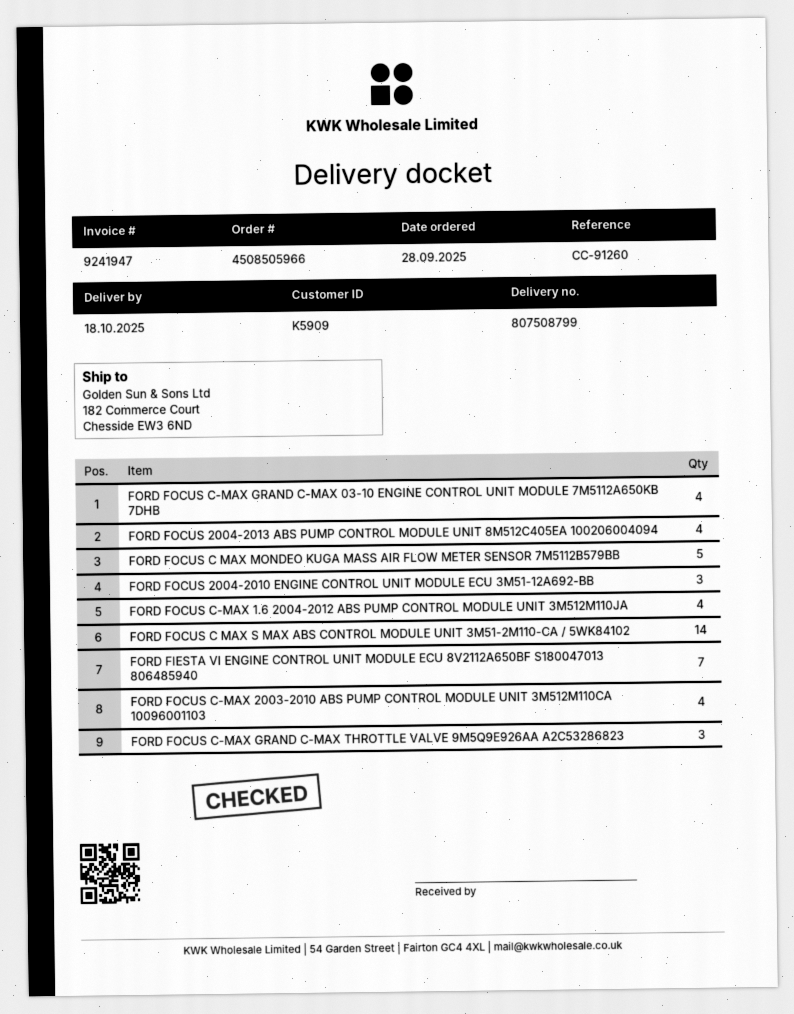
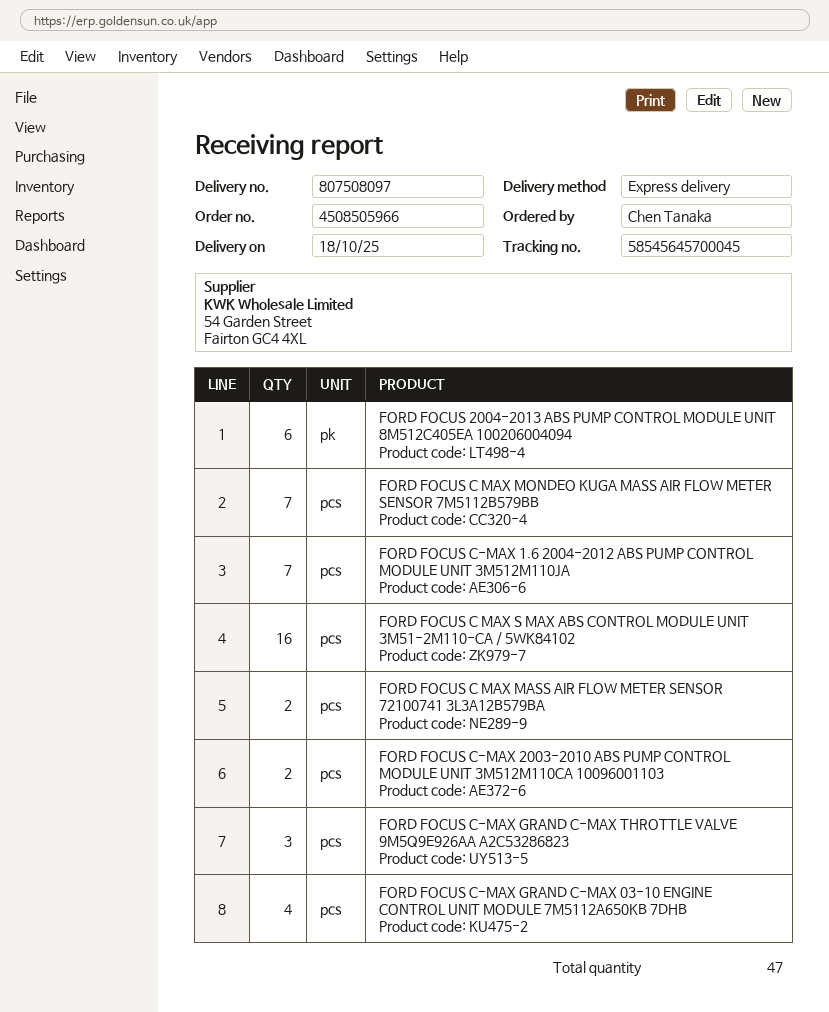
delivery note number: 807508799 -> 807508097
FORD FOCUS 2004-2013 ABS PUMP CONTROL MODULE UNIT 8M512C405EA 100206004094: 4 -> 6
FORD FOCUS C MAX MONDEO KUGA MASS AIR FLOW METER SENSOR 7M5112B579BB: 5 -> 7
FORD FOCUS 2004-2010 ENGINE CONTROL UNIT MODULE ECU 3M51-12A692-BB: 3 -> none
FORD FOCUS C-MAX 1.6 2004-2012 ABS PUMP CONTROL MODULE UNIT 3M512M110JA: 4 -> 7
FORD FOCUS C MAX S MAX ABS CONTROL MODULE UNIT 3M51-2M110-CA / 5WK84102: 14 -> 16
FORD FIESTA VI ENGINE CONTROL UNIT MODULE ECU 8V2112A650BF S180047013 806485940: 7 -> none
FORD FOCUS C-MAX 2003-2010 ABS PUMP CONTROL MODULE UNIT 3M512M110CA 10096001103: 4 -> 2
FORD FOCUS C MAX MASS AIR FLOW METER SENSOR 72100741 3L3A12B579BA: none -> 2

